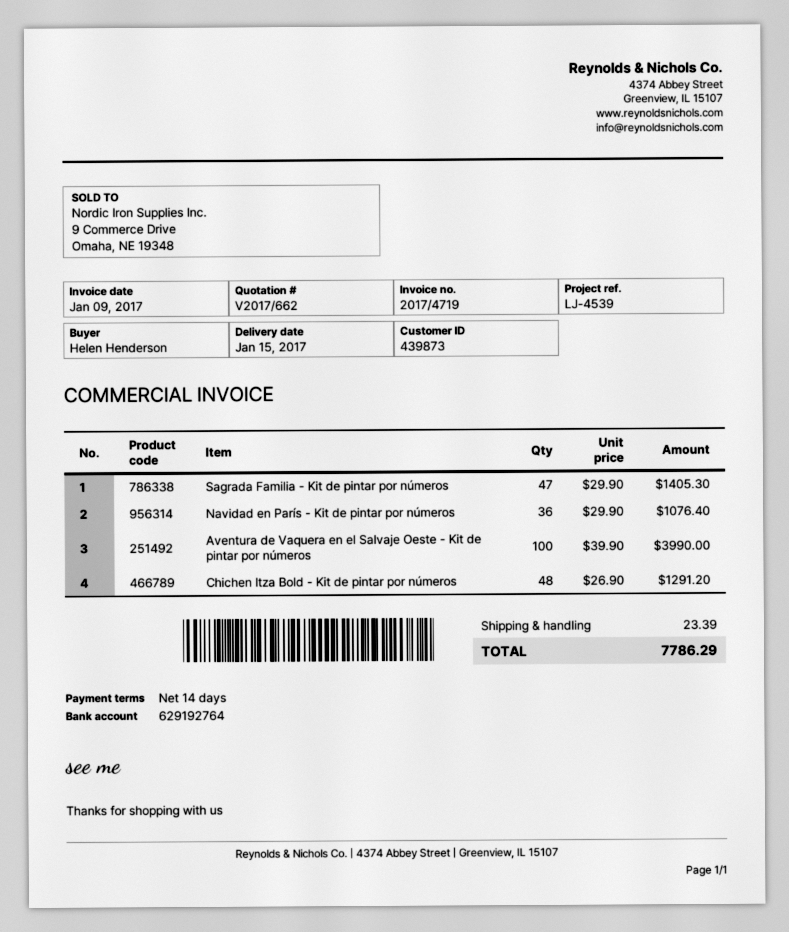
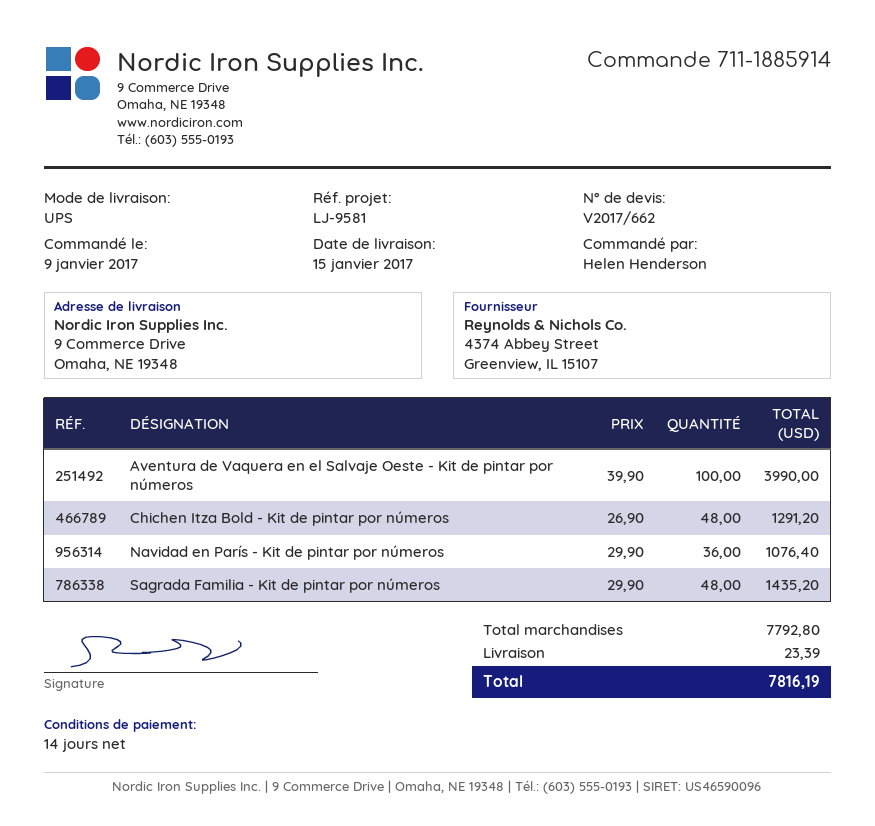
reference: LJ-4539 -> LJ-9581
Sagrada Familia - Kit de pintar por números: 47 x 29.90 = 1405.30 -> 48 x 29.90 = 1435.20
total: 7786.29 -> 7816.19

